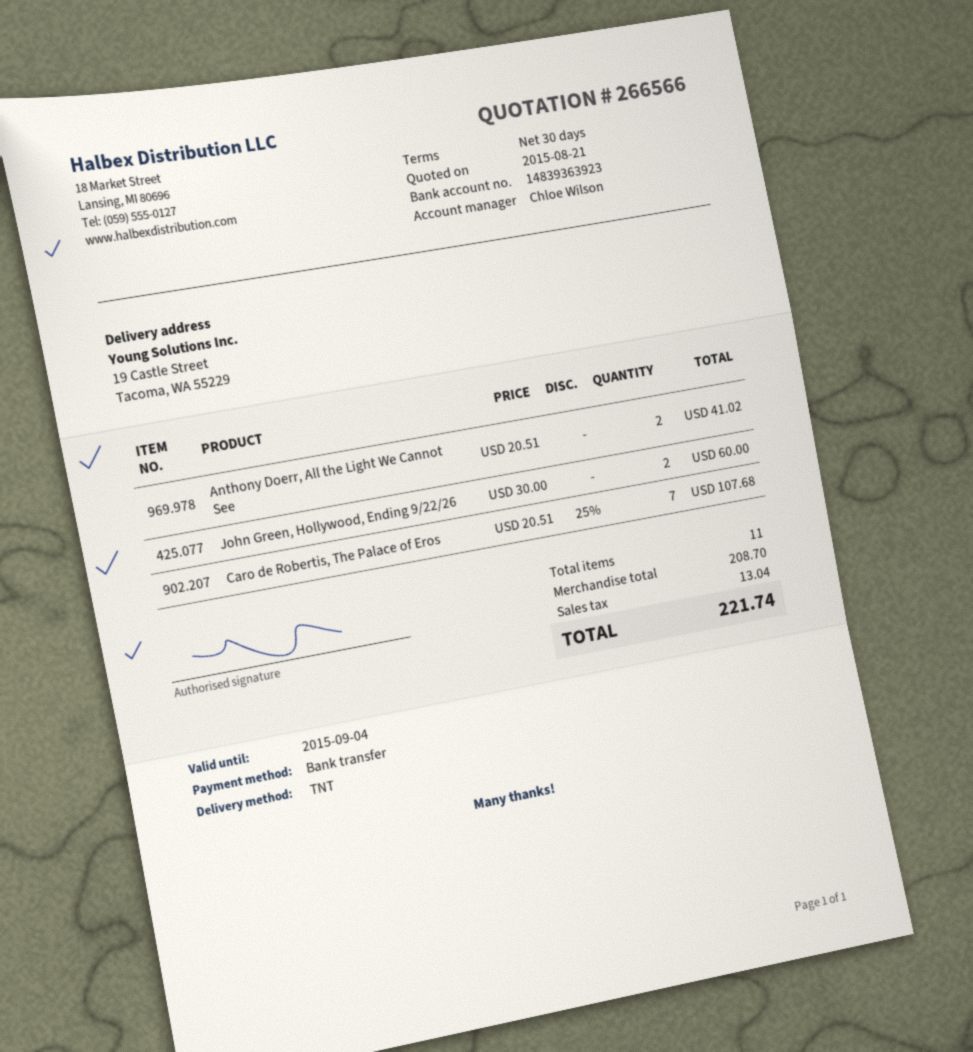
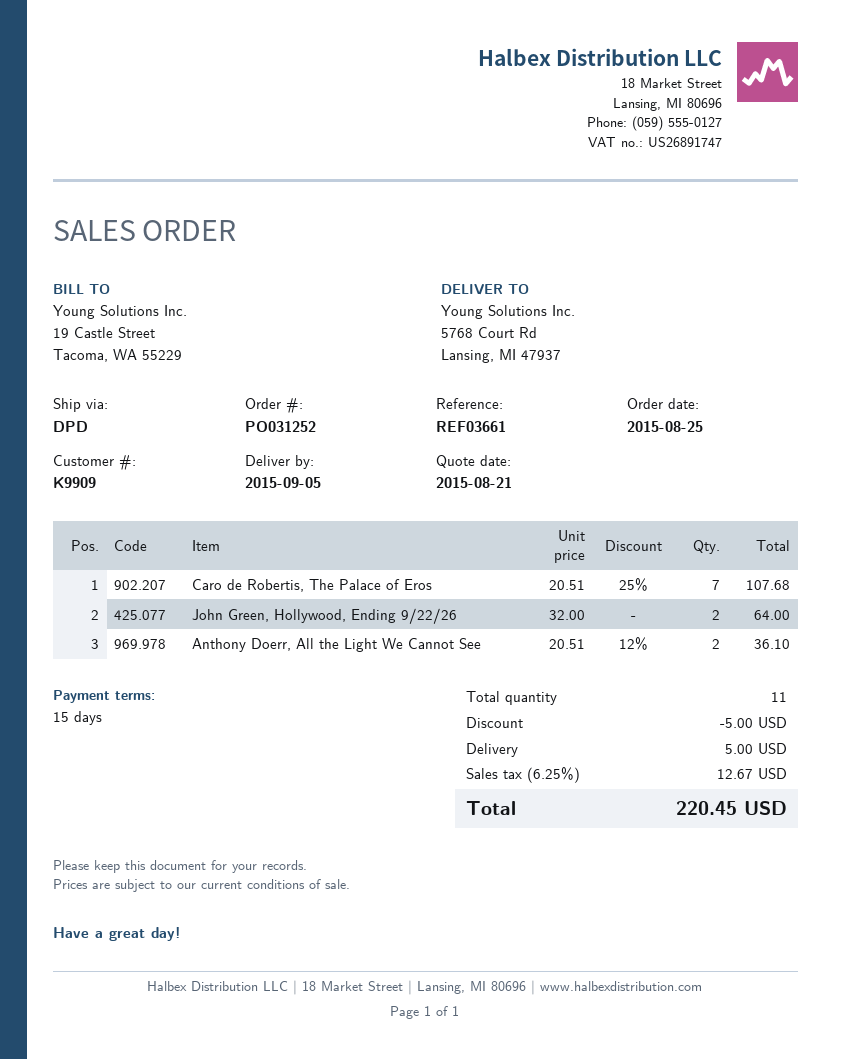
payment terms: 30 days -> 15 days
shipping method: TNT -> DPD
ship to: 19 Castle Street, Tacoma, WA 55229 -> 5768 Court Rd, Lansing, MI 47937
Anthony Doerr, All the Light We Cannot See: 2 x 20.51 = 41.02 -> 2 x 20.51 - 12% = 36.10
John Green, Hollywood, Ending 9/22/26: 2 x 30.00 = 60.00 -> 2 x 32.00 = 64.00
discount: none -> 5.00
shipping: none -> 5.00
tax: 13.04 -> 12.67
total: 221.74 -> 220.45

